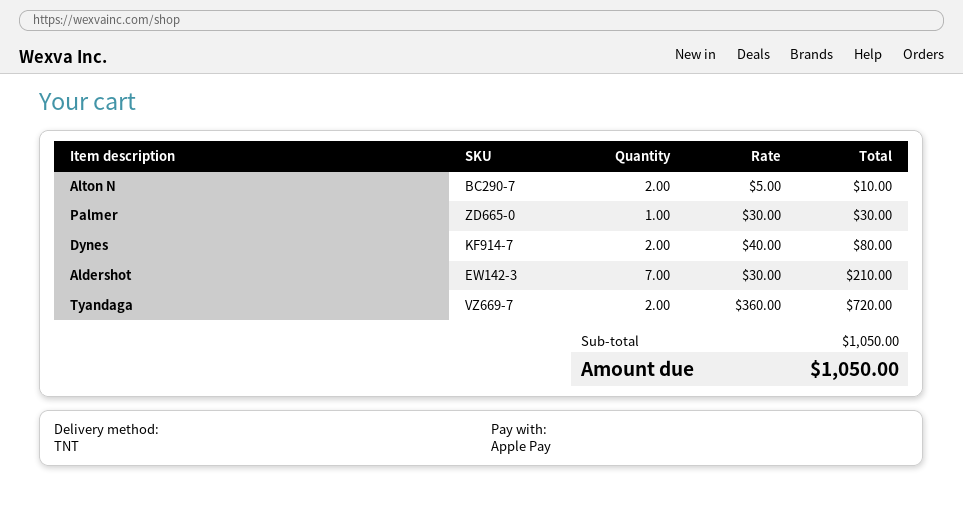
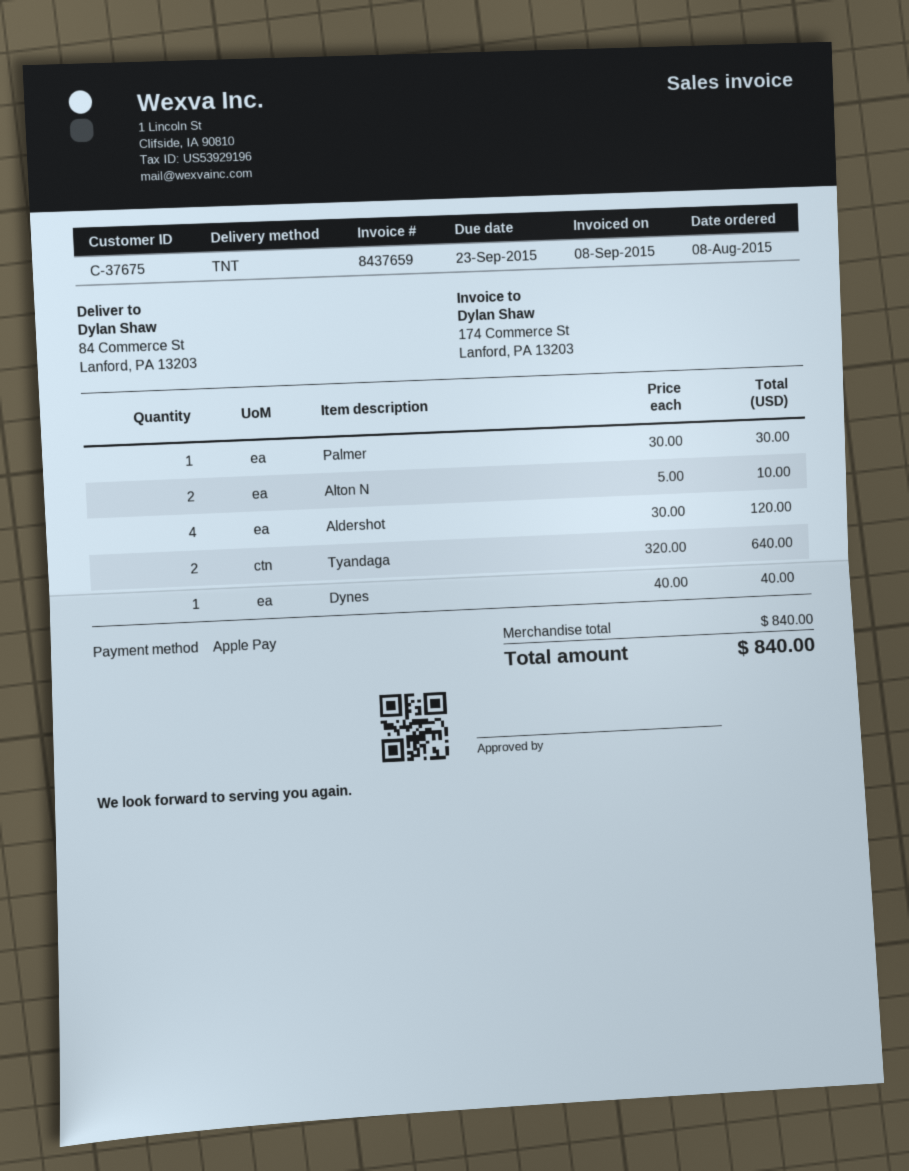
Dynes: 2 x 40.00 = 80.00 -> 1 x 40.00 = 40.00
Aldershot: 7 x 30.00 = 210.00 -> 4 x 30.00 = 120.00
Tyandaga: 2 x 360.00 = 720.00 -> 2 x 320.00 = 640.00
subtotal: 1050.00 -> 840.00
total: 1050.00 -> 840.00

